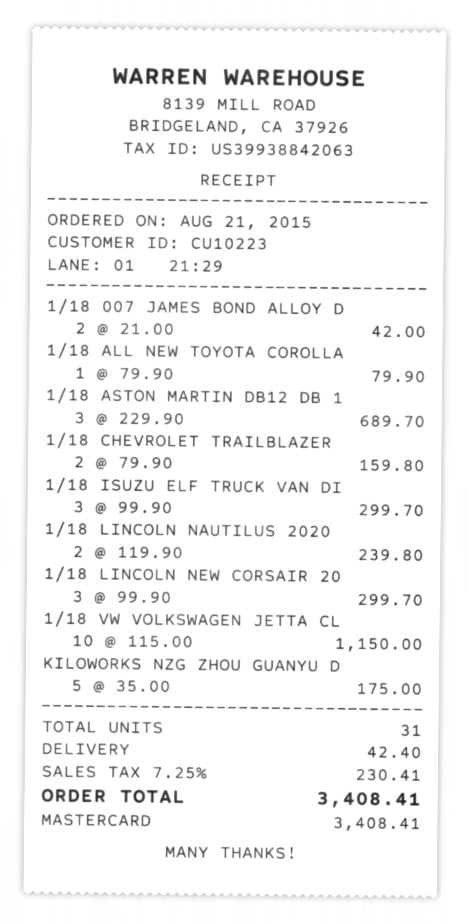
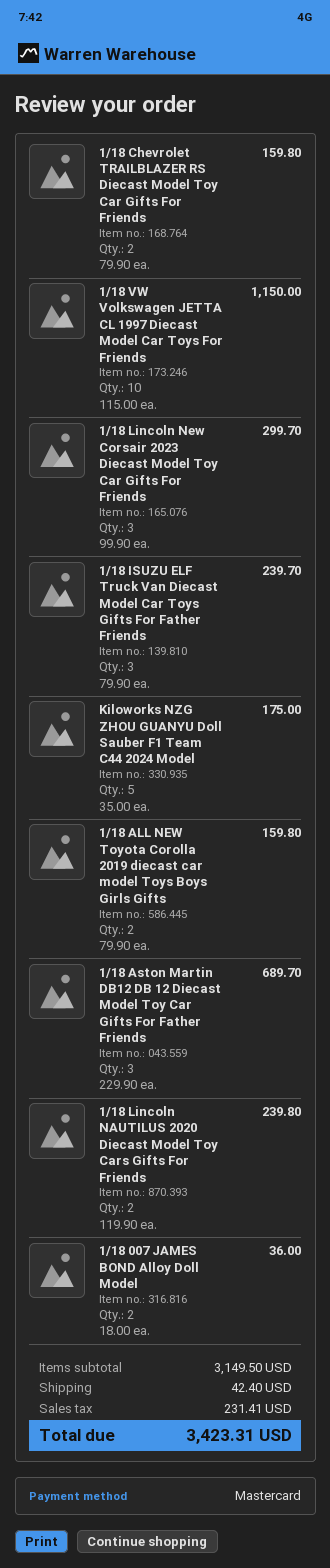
1/18 007 JAMES BOND ALLOY D: 2 x 21.00 = 42.00 -> 2 x 18.00 = 36.00
1/18 ALL NEW TOYOTA COROLLA: 1 x 79.90 = 79.90 -> 2 x 79.90 = 159.80
1/18 ISUZU ELF TRUCK VAN DI: 3 x 99.90 = 299.70 -> 3 x 79.90 = 239.70
tax: 230.41 -> 231.41
total: 3408.41 -> 3423.31

